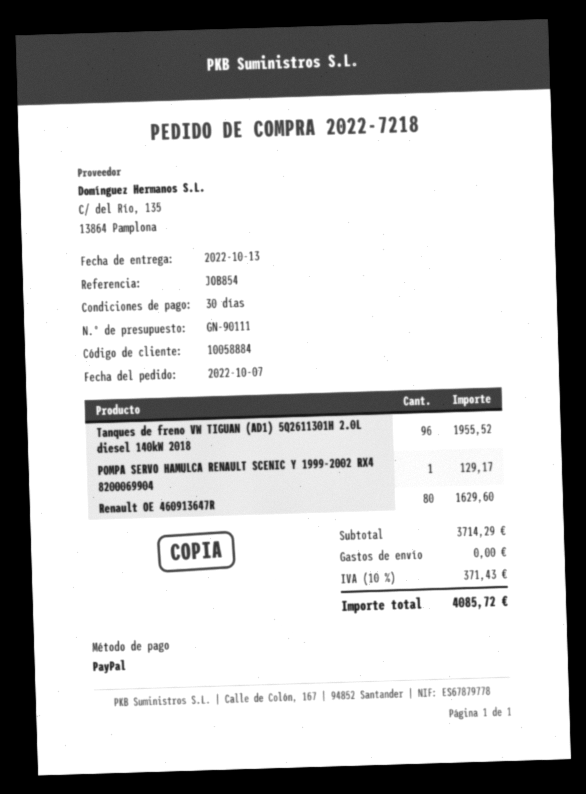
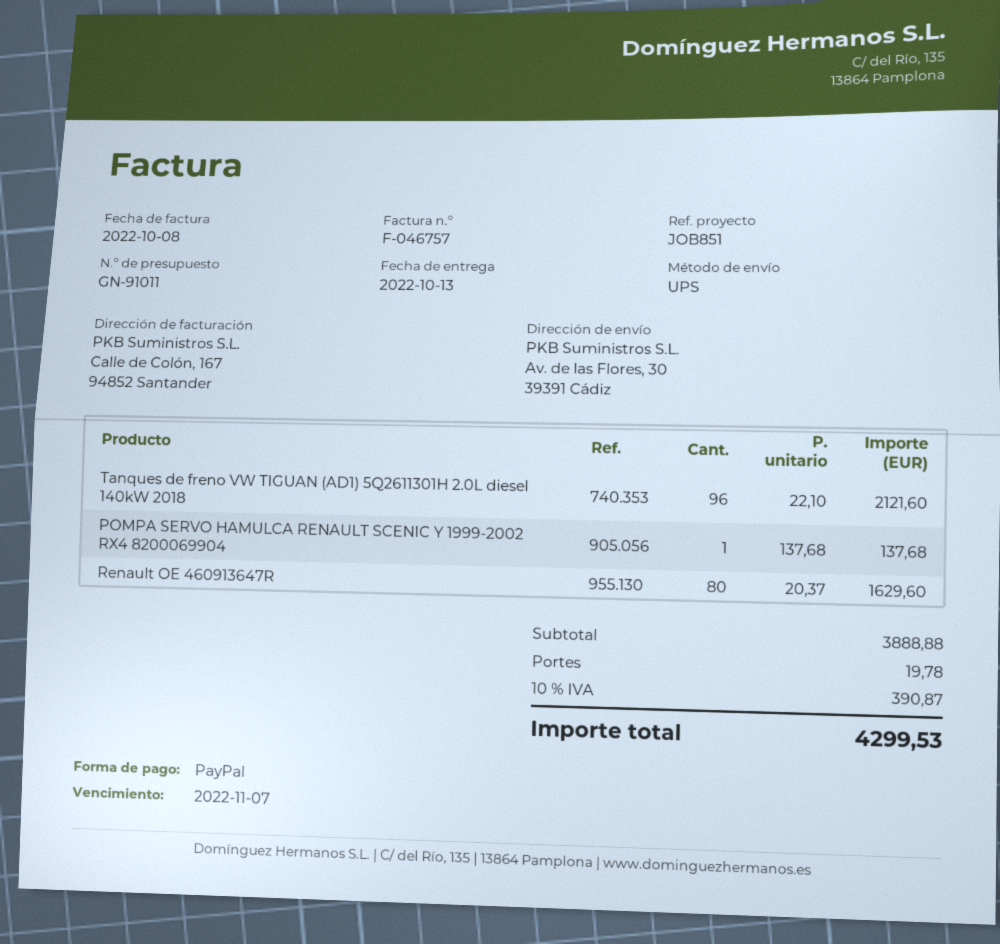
quote number: GN-90111 -> GN-91011
reference: JOB854 -> JOB851
Tanques de freno VW TIGUAN (AD1) 5Q2611301H 2.0L diesel 140kW 2018: 96 for 1955.52 -> 96 for 2121.60
POMPA SERVO HAMULCA RENAULT SCENIC Y 1999-2002 RX4 8200069904: 1 for 129.17 -> 1 for 137.68
subtotal: 3714.29 -> 3888.88
shipping: 0.00 -> 19.78
tax: 10% = 371.43 -> 10% = 390.87
total: 4085.72 -> 4299.53

